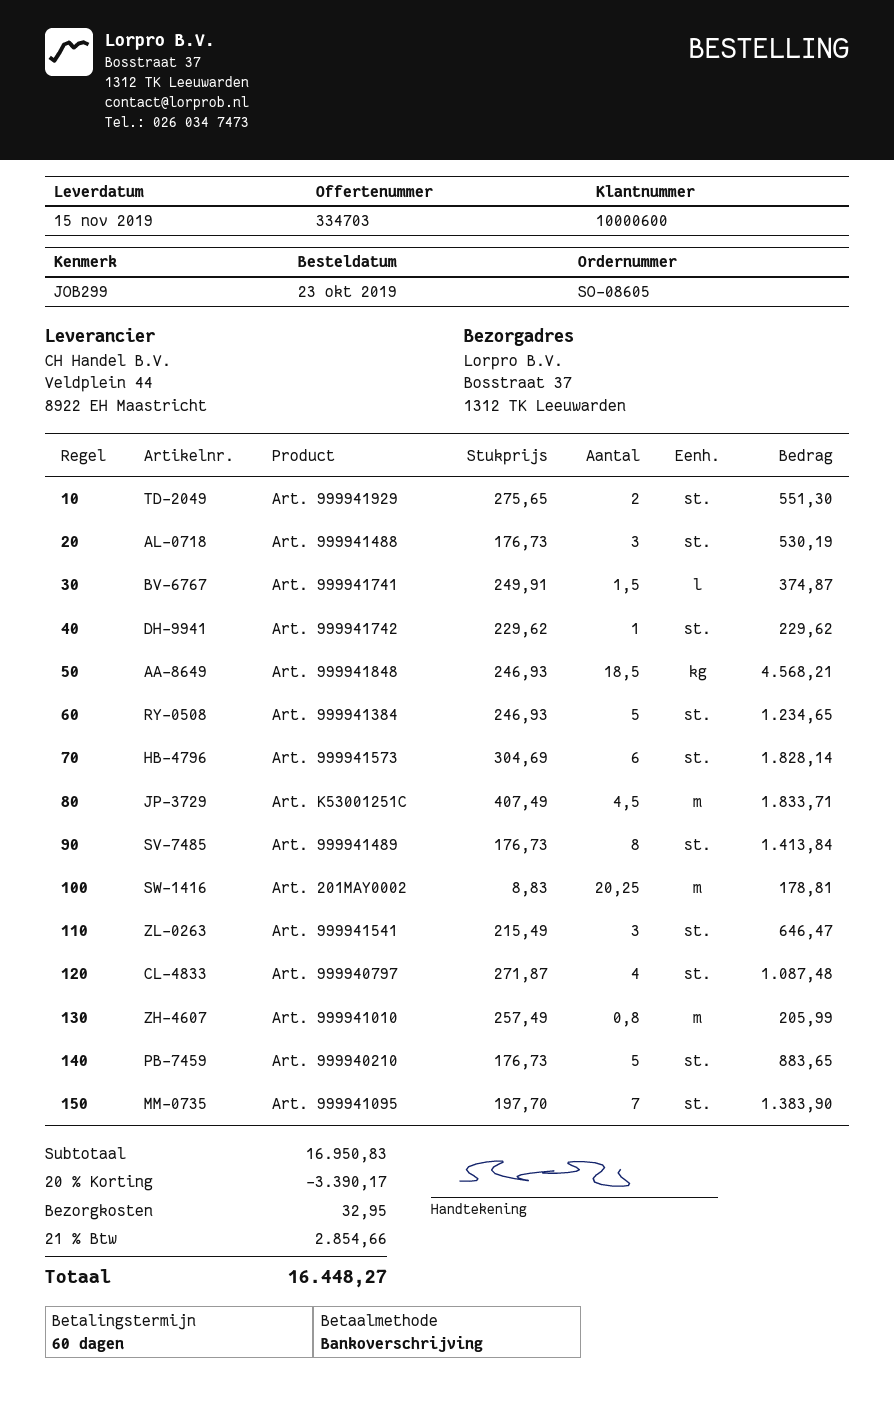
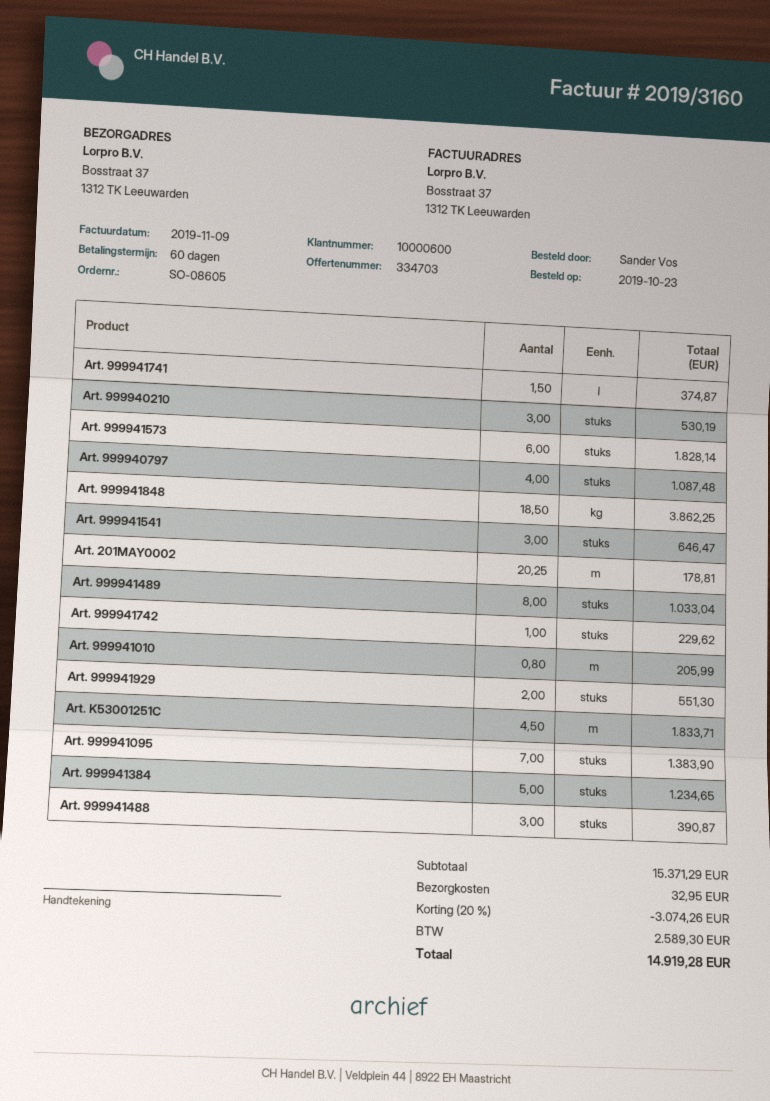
Art. 999941488: 3 for 530.19 -> 3 for 390.87
Art. 999941848: 18.5 for 4568.21 -> 18.5 for 3862.25
Art. 999941489: 8 for 1413.84 -> 8 for 1033.04
Art. 999940210: 5 for 883.65 -> 3 for 530.19
subtotal: 16950.83 -> 15371.29
discount: 20% = 3390.17 -> 20% = 3074.26
tax: 2854.66 -> 2589.30
total: 16448.27 -> 14919.28

